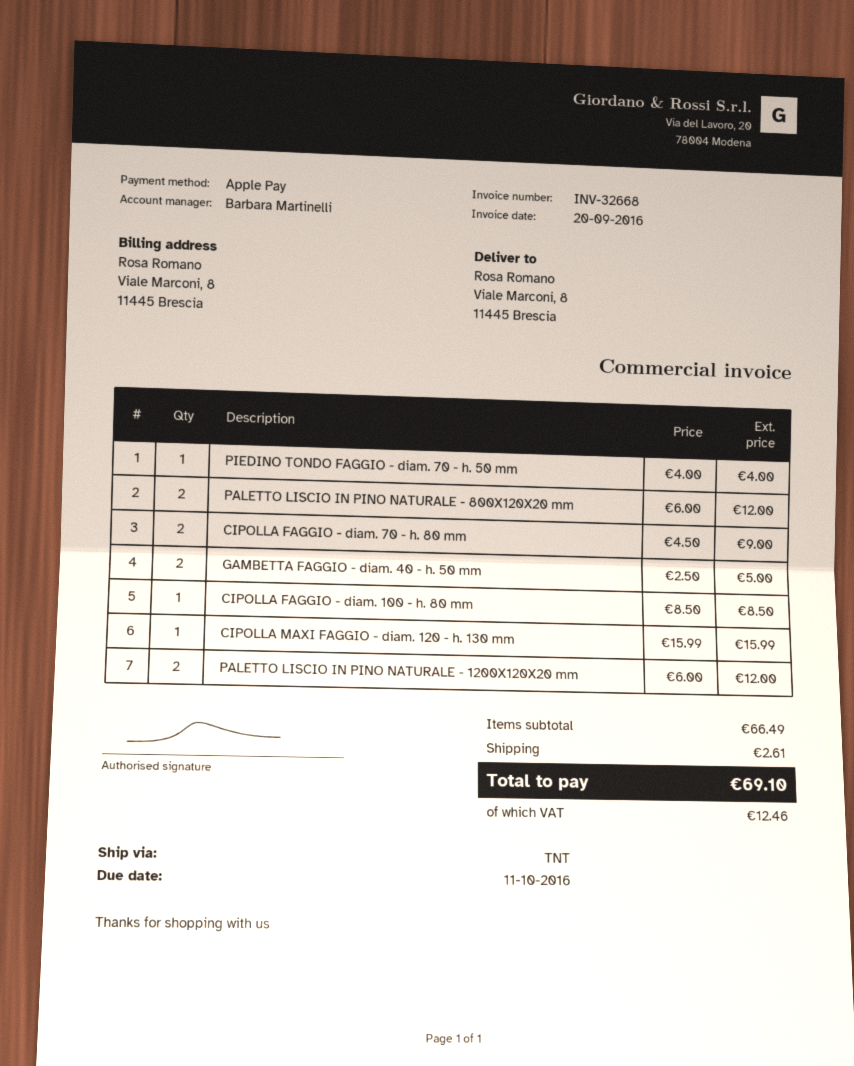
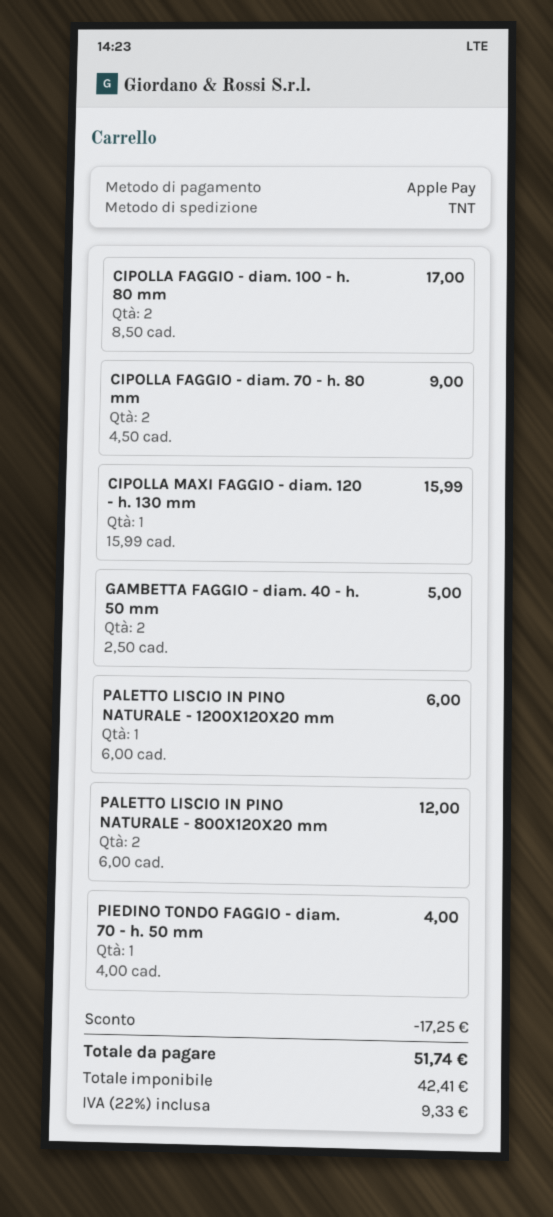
CIPOLLA FAGGIO - diam. 100 - h. 80 mm: 1 x 8.50 = 8.50 -> 2 x 8.50 = 17.00
PALETTO LISCIO IN PINO NATURALE - 1200X120X20 mm: 2 x 6.00 = 12.00 -> 1 x 6.00 = 6.00
discount: none -> 17.25
shipping: 2.61 -> none
tax: 12.46 -> 9.33
total: 69.10 -> 51.74

